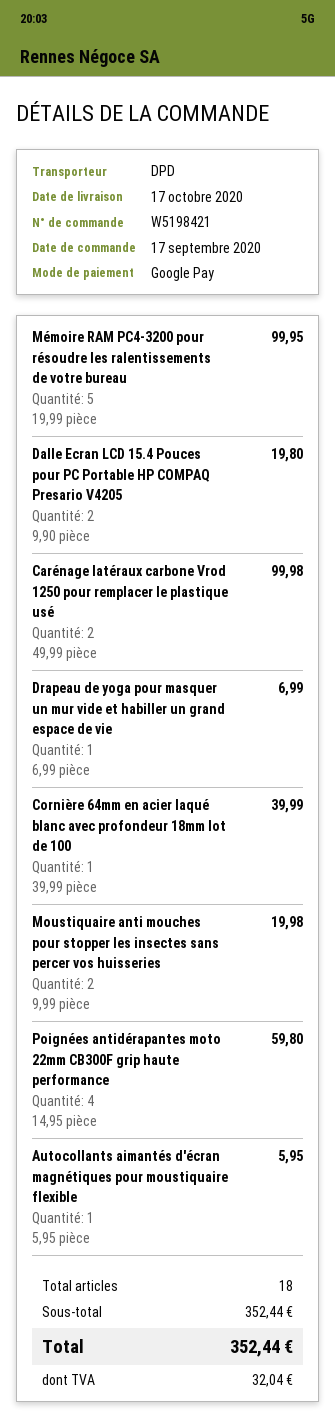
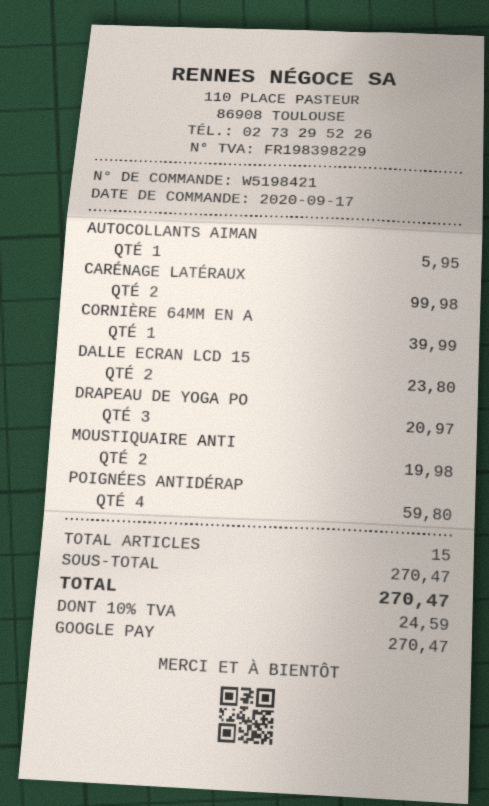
Mémoire RAM PC4-3200 pour résoudre les ralentissements de votre bureau: 5 for 99.95 -> none
Dalle Ecran LCD 15.4 Pouces pour PC Portable HP COMPAQ Presario V4205: 2 for 19.80 -> 2 for 23.80
Drapeau de yoga pour masquer un mur vide et habiller un grand espace de vie: 1 for 6.99 -> 3 for 20.97
total quantity: 18 -> 15
subtotal: 352.44 -> 270.47
tax: 32.04 -> 24.59
total: 352.44 -> 270.47

